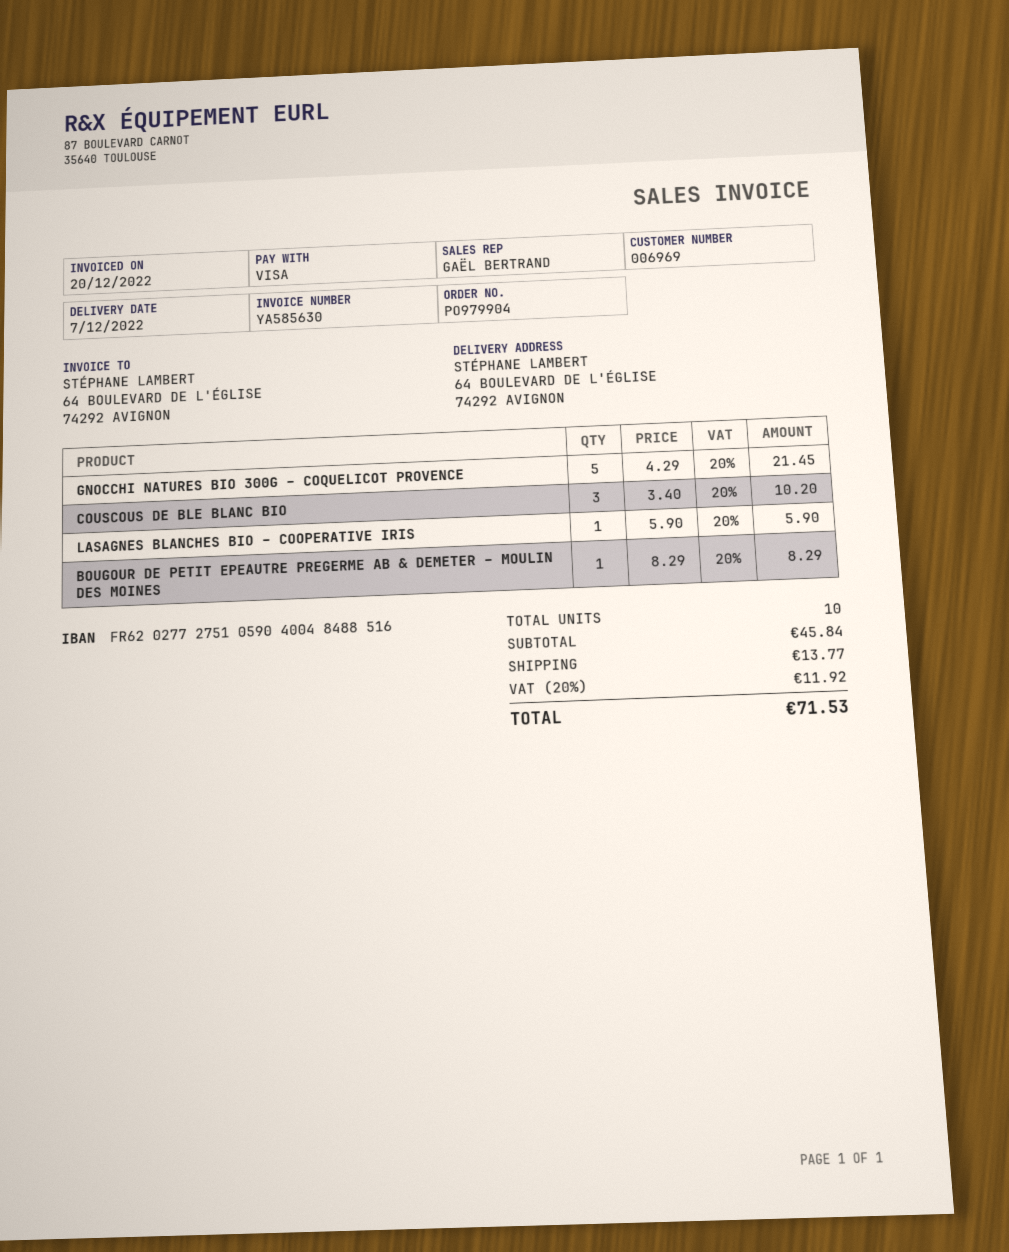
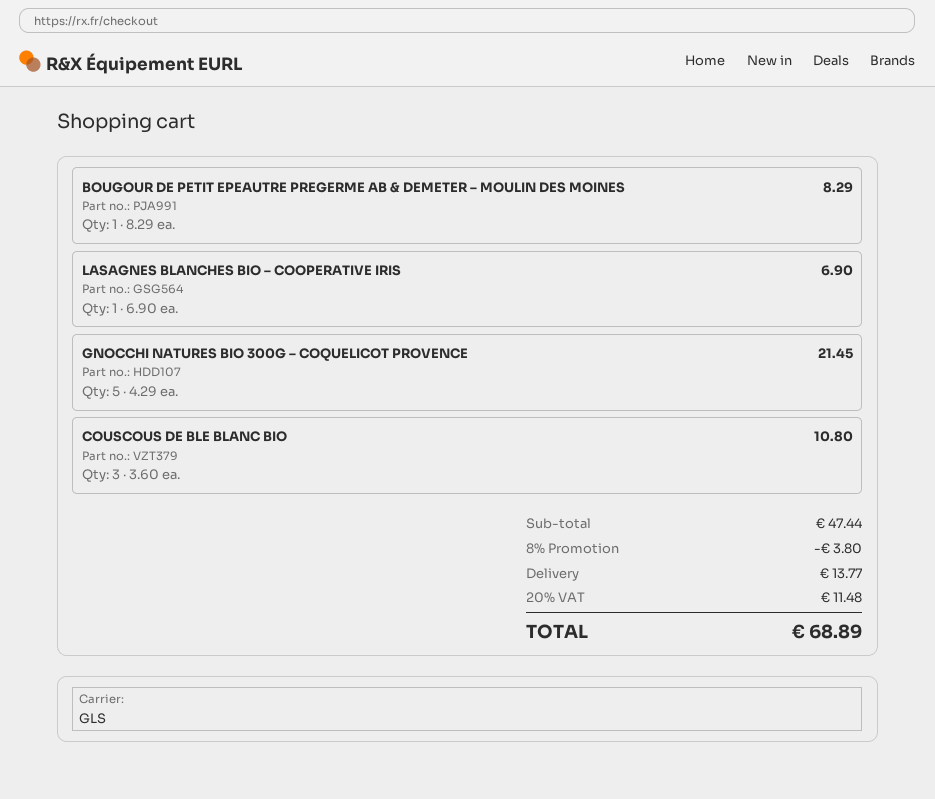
COUSCOUS DE BLE BLANC BIO: 3 x 3.40 = 10.20 -> 3 x 3.60 = 10.80
LASAGNES BLANCHES BIO – COOPERATIVE IRIS: 1 x 5.90 = 5.90 -> 1 x 6.90 = 6.90
subtotal: 45.84 -> 47.44
discount: none -> 8% = 3.80
tax: 20% = 11.92 -> 20% = 11.48
total: 71.53 -> 68.89

